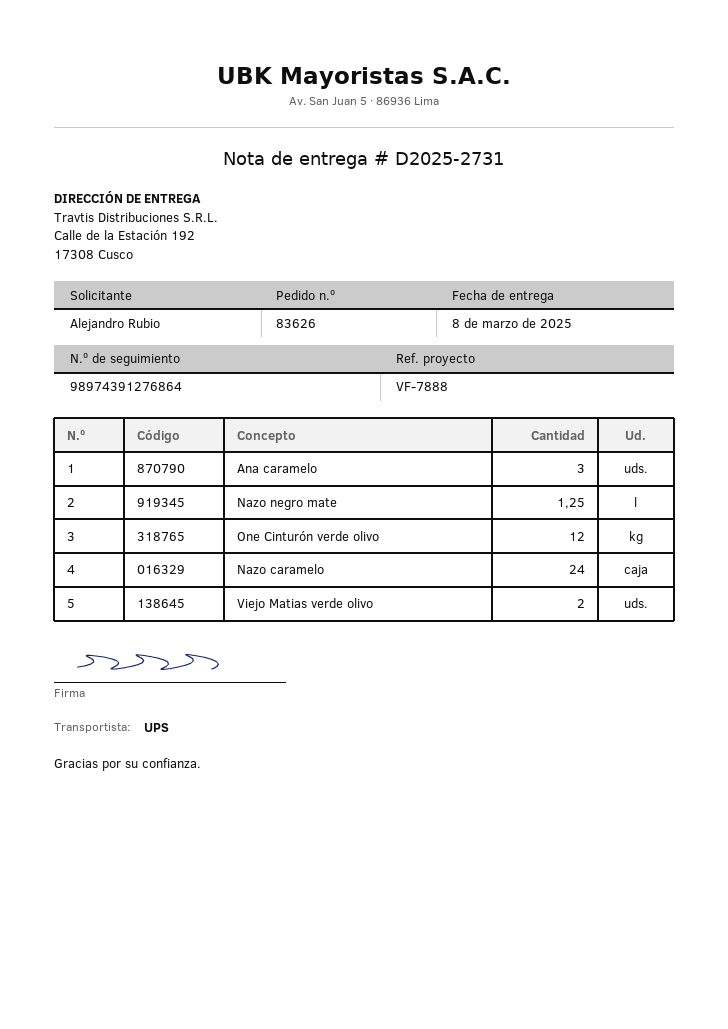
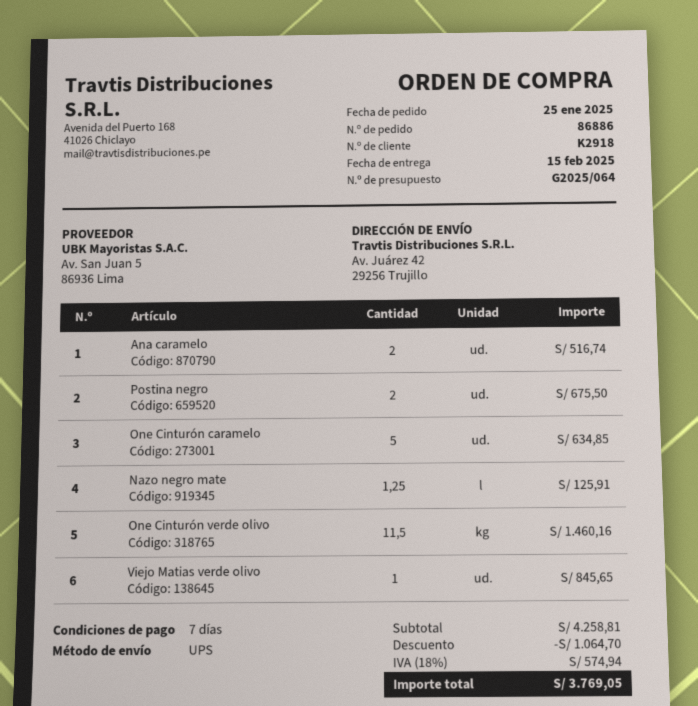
order number: 83626 -> 86886
delivery date: 2025-03-08 -> 2025-02-15
ship to: Calle de la Estación 192, 17308 Cusco -> Av. Juárez 42, 29256 Trujillo
Ana caramelo: 3 -> 2
One Cinturón verde olivo: 12 -> 11.5
Nazo caramelo: 24 -> none
Viejo Matias verde olivo: 2 -> 1
Postina negro: none -> 2
One Cinturón caramelo: none -> 5

